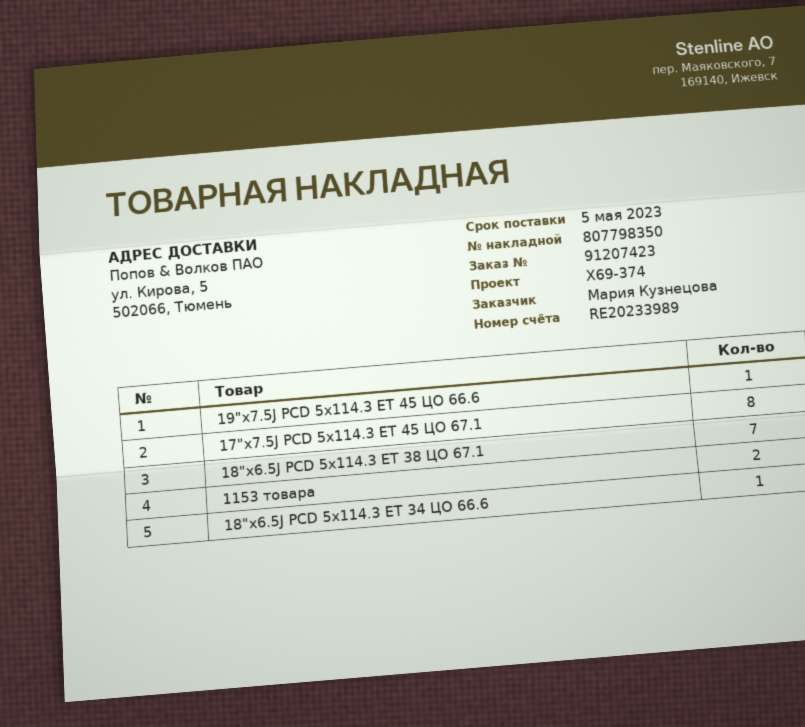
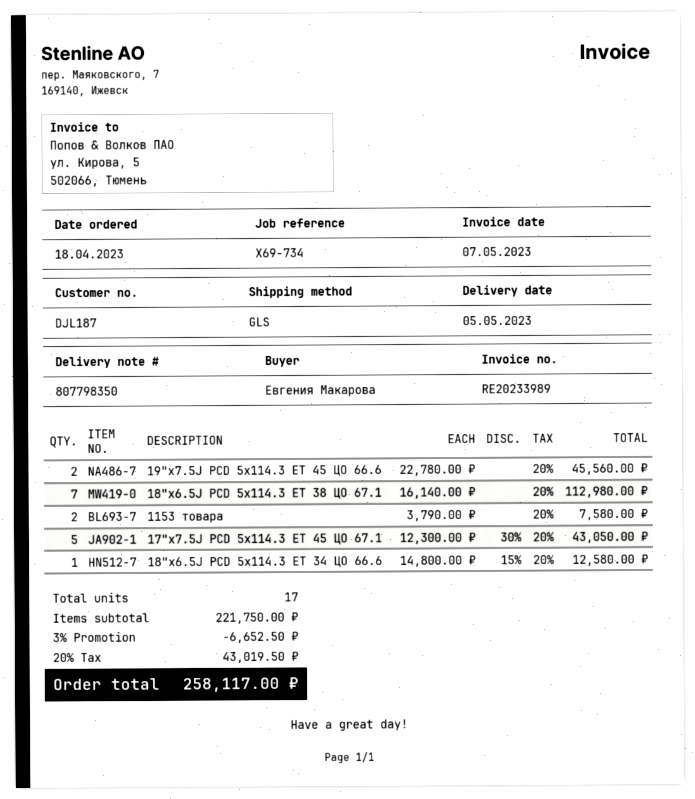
reference: X69-374 -> X69-734
ordered by: Мария Кузнецова -> Евгения Макарова
19"x7.5J PCD 5x114.3 ЕТ 45 ЦО 66.6: 1 -> 2
17"x7.5J PCD 5x114.3 ЕТ 45 ЦО 67.1: 8 -> 5

